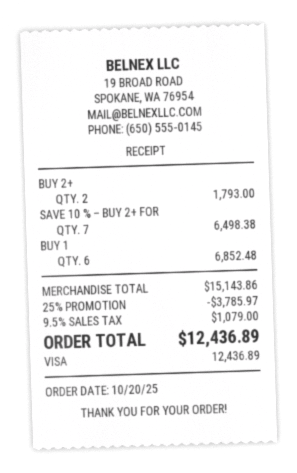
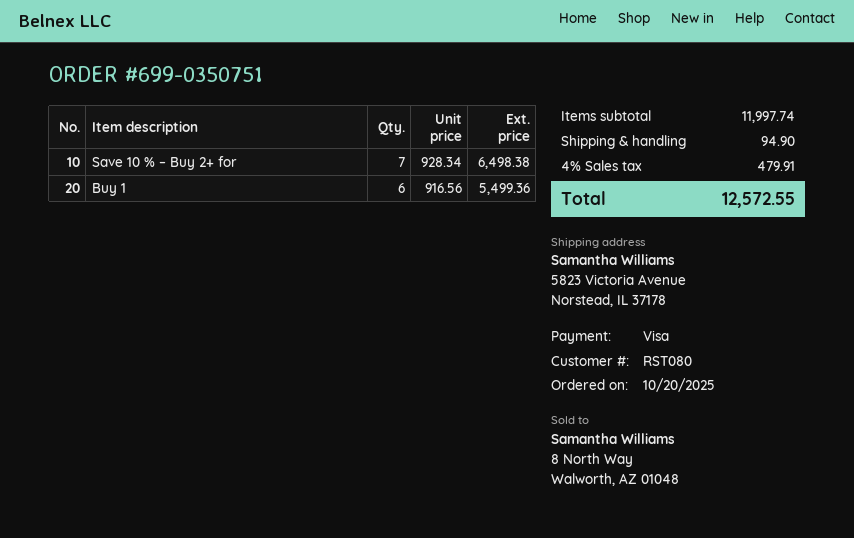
BUY 2+: 2 for 1793.00 -> none
BUY 1: 6 for 6852.48 -> 6 for 5499.36
subtotal: 15143.86 -> 11997.74
discount: 25% = 3785.97 -> none
shipping: none -> 94.90
tax: 9.5% = 1079.00 -> 4% = 479.91
total: 12436.89 -> 12572.55

